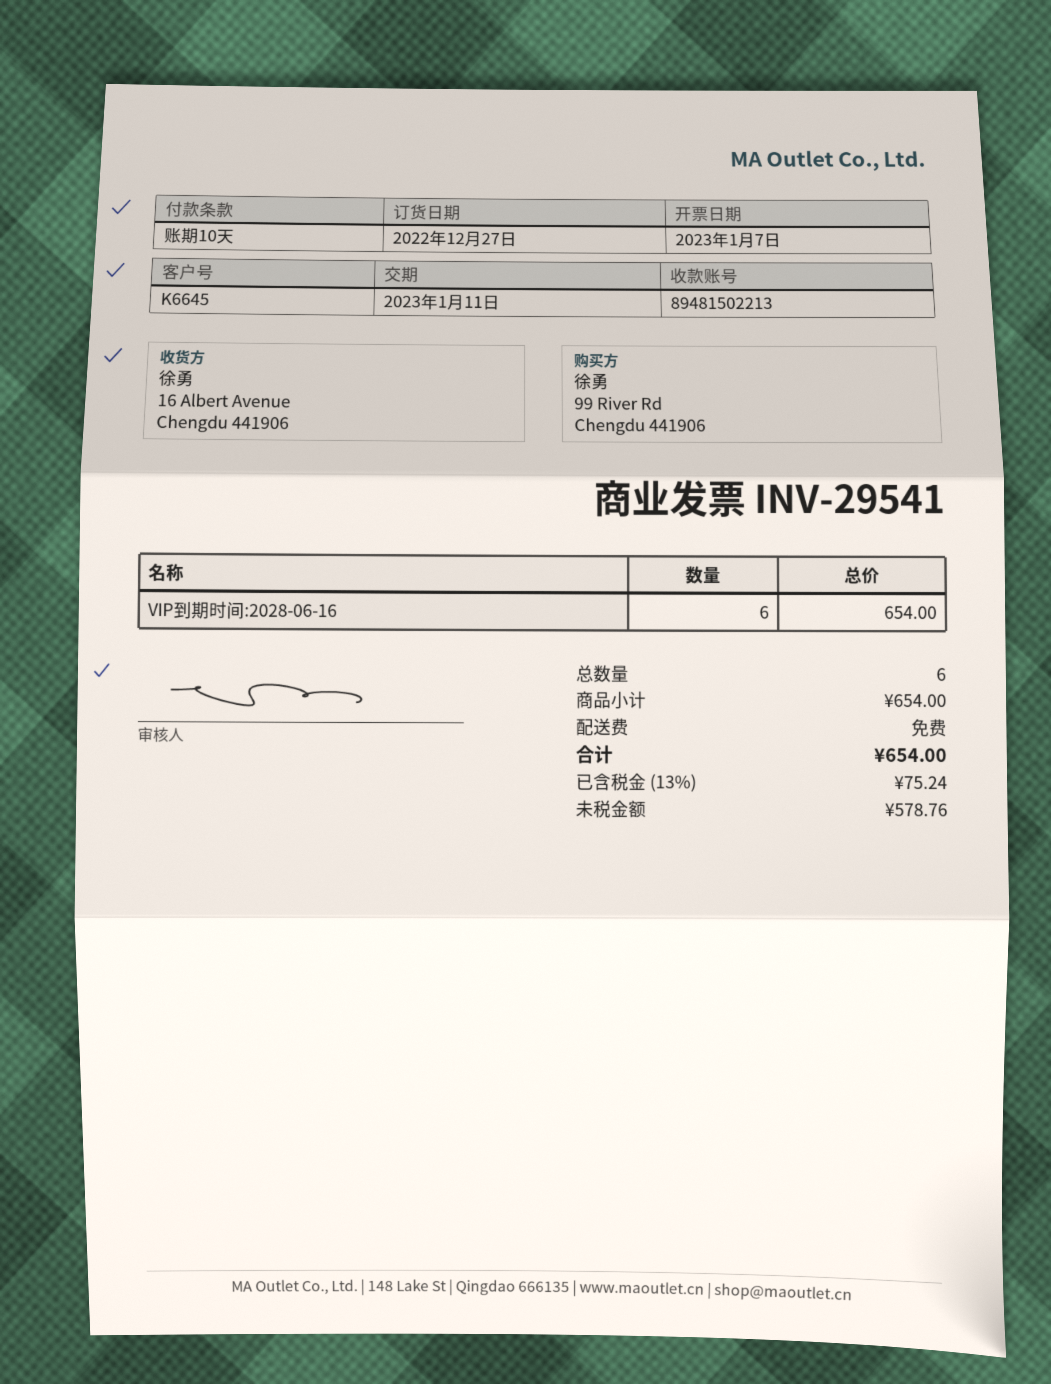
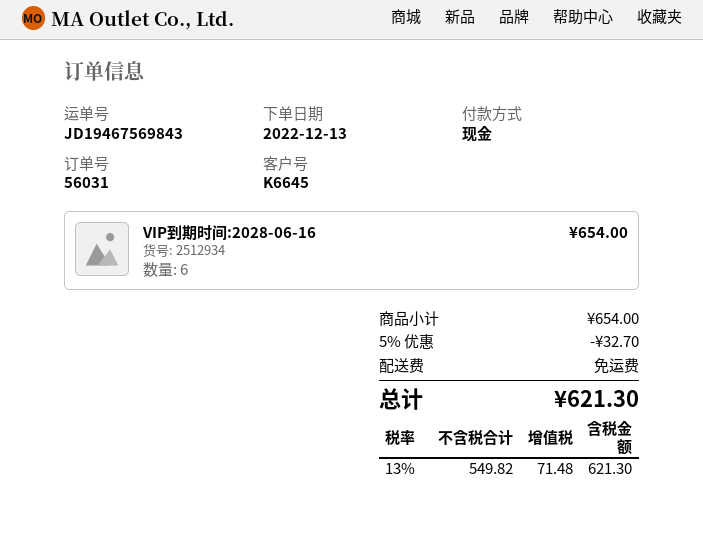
order date: 2022-12-27 -> 2022-12-13
discount: none -> 5% = 32.70
net: 578.76 -> 549.82
tax: 13% = 75.24 -> 13% = 71.48
total: 654.00 -> 621.30

